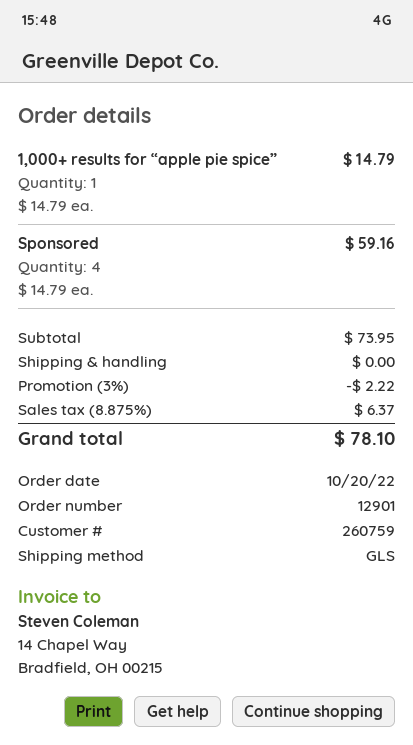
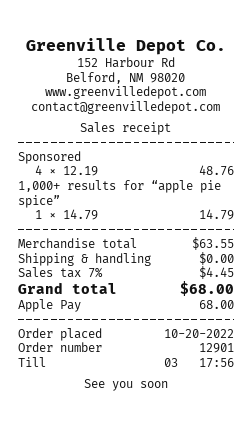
Sponsored: 4 x 14.79 = 59.16 -> 4 x 12.19 = 48.76
subtotal: 73.95 -> 63.55
discount: 3% = 2.22 -> none
tax: 8.875% = 6.37 -> 7% = 4.45
total: 78.10 -> 68.00

